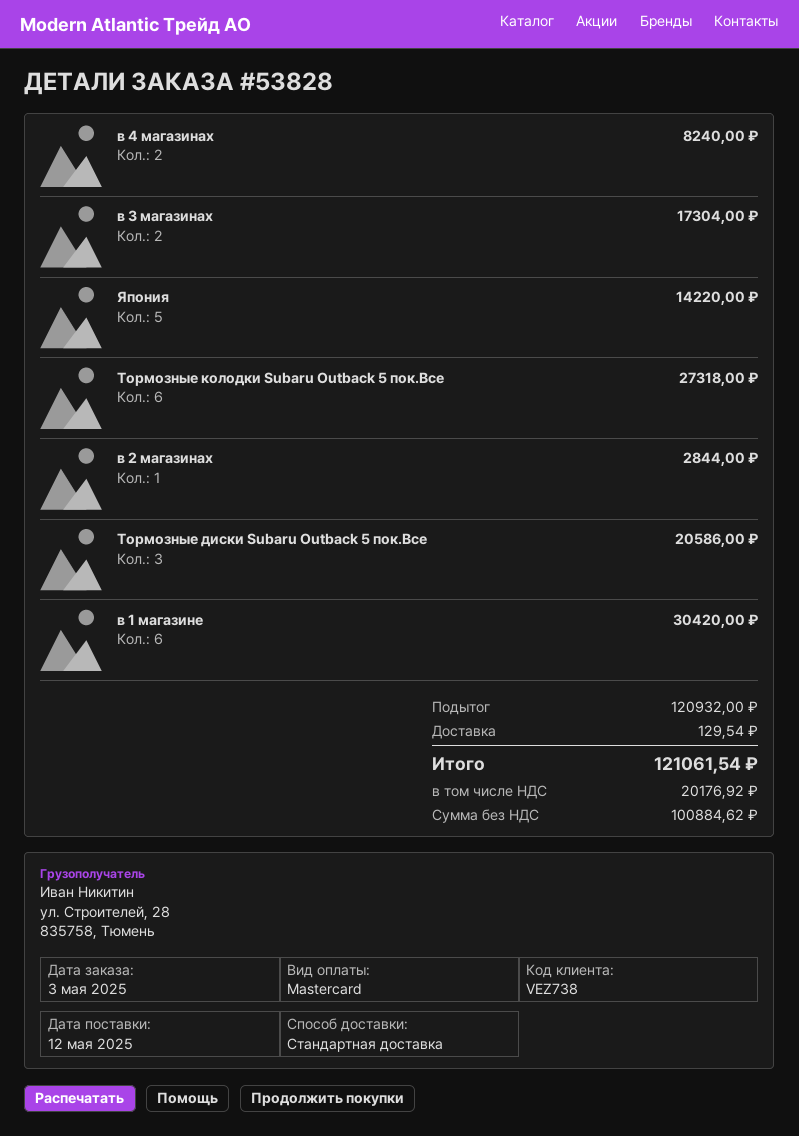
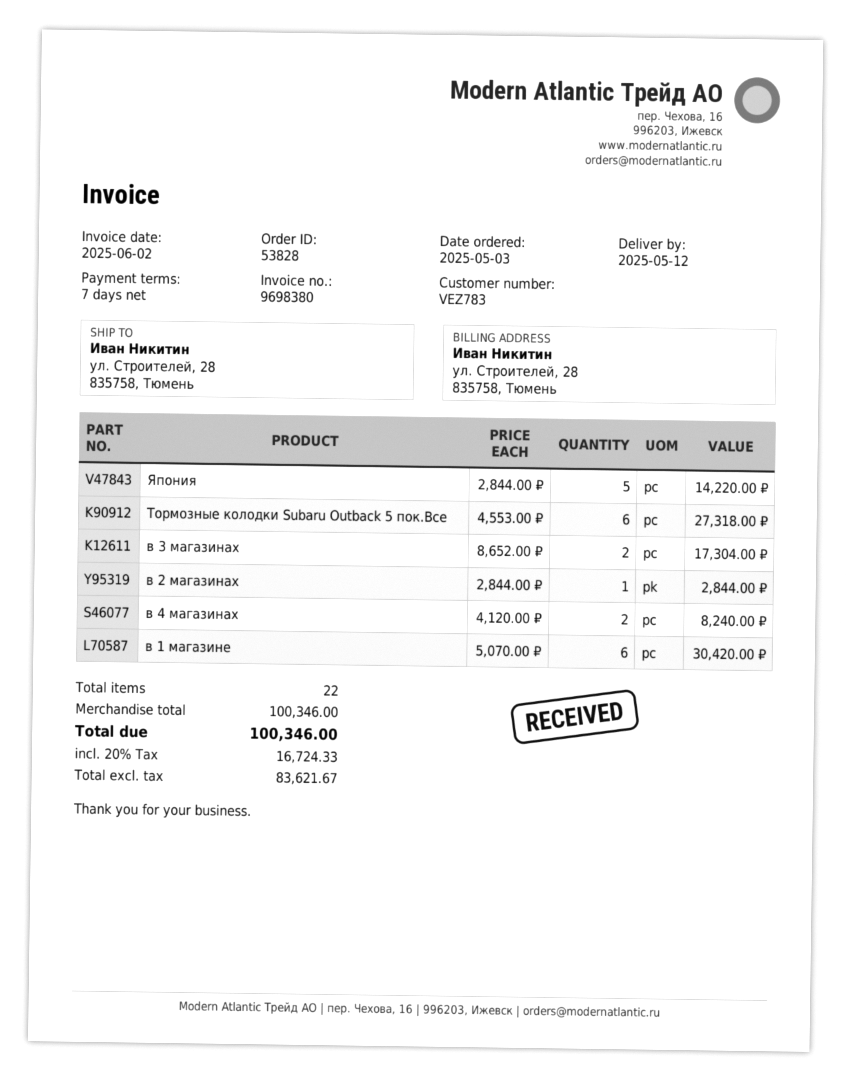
customer number: VEZ738 -> VEZ783
Тормозные диски Subaru Outback 5 пок.Все: 3 for 20586.00 -> none
subtotal: 120932.00 -> 100346.00
shipping: 129.54 -> none
net: 100884.62 -> 83621.67
tax: 20176.92 -> 16724.33
total: 121061.54 -> 100346.00

